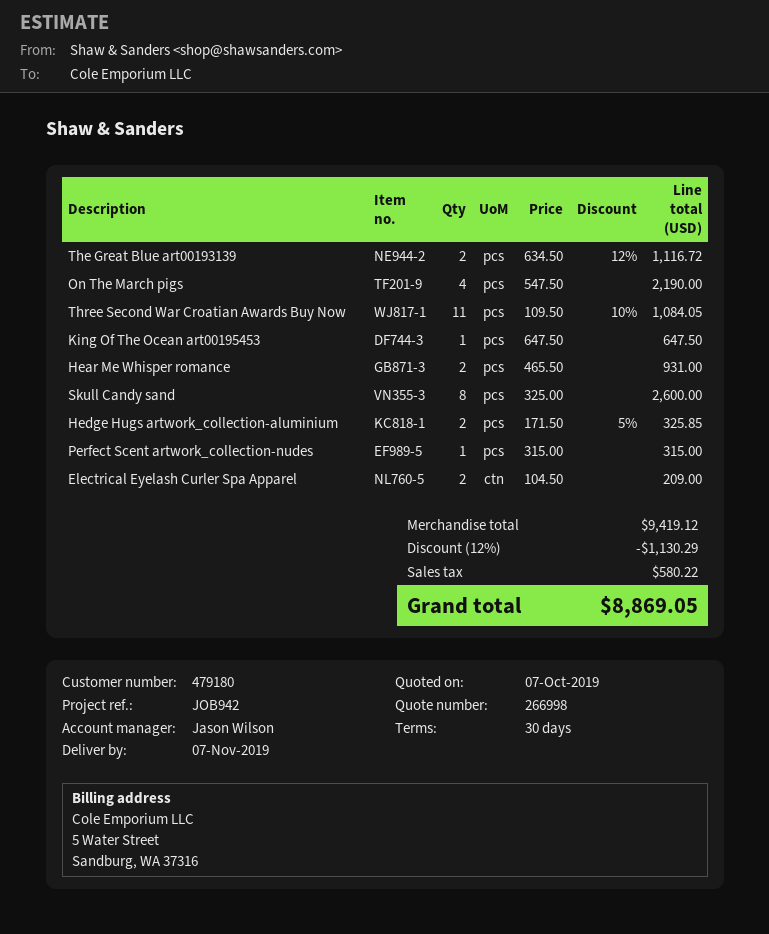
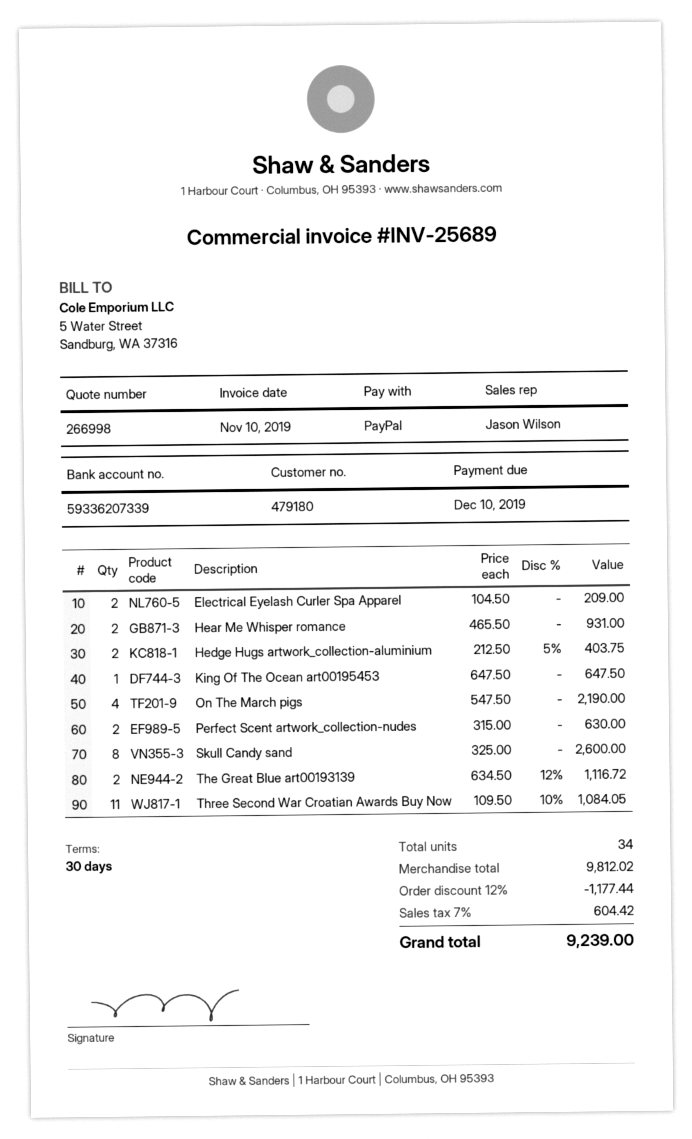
Hedge Hugs artwork_collection-aluminium: 2 x 171.50 - 5% = 325.85 -> 2 x 212.50 - 5% = 403.75
Perfect Scent artwork_collection-nudes: 1 x 315.00 = 315.00 -> 2 x 315.00 = 630.00
subtotal: 9419.12 -> 9812.02
discount: 12% = 1130.29 -> 12% = 1177.44
tax: 580.22 -> 604.42
total: 8869.05 -> 9239.00

